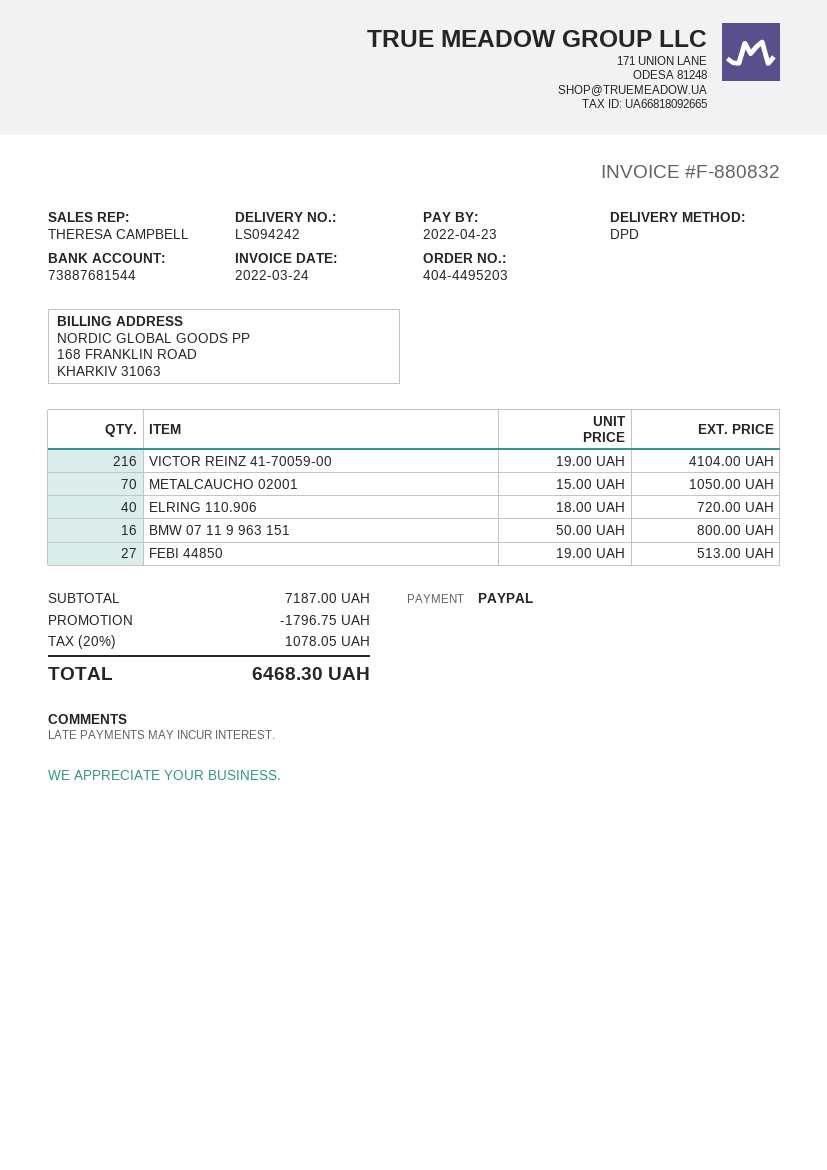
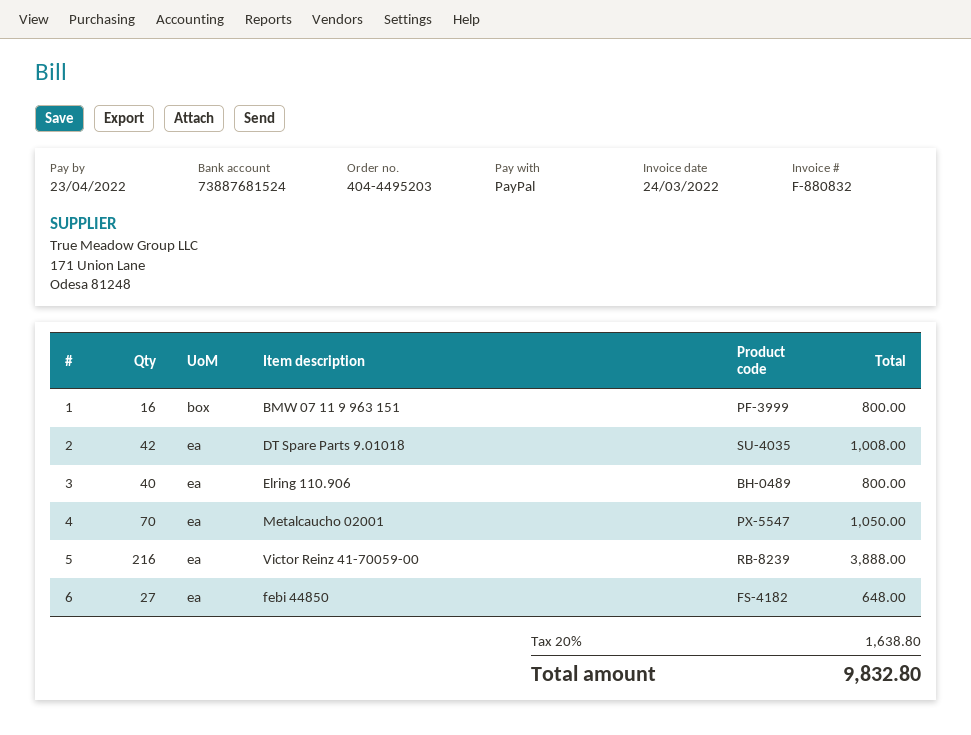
bank account: 73887681544 -> 73887681524
VICTOR REINZ 41-70059-00: 216 for 4104.00 -> 216 for 3888.00
ELRING 110.906: 40 for 720.00 -> 40 for 800.00
FEBI 44850: 27 for 513.00 -> 27 for 648.00
DT Spare Parts 9.01018: none -> 42 for 1008.00
discount: 1796.75 -> none
tax: 20% = 1078.05 -> 20% = 1638.80
total: 6468.30 -> 9832.80

